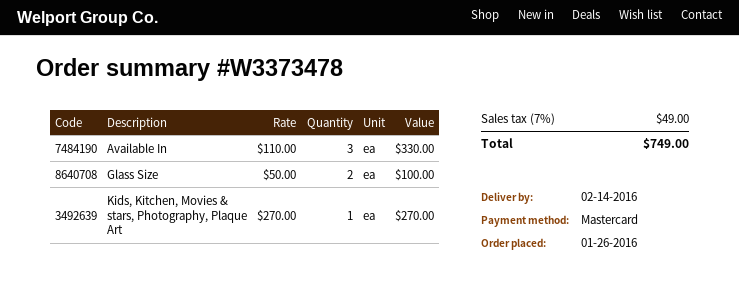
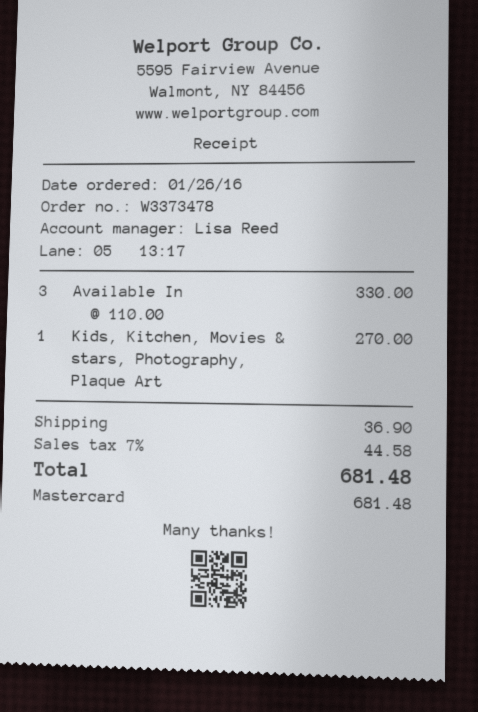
Glass Size: 2 x 50.00 = 100.00 -> none
shipping: none -> 36.90
tax: 7% = 49.00 -> 7% = 44.58
total: 749.00 -> 681.48

